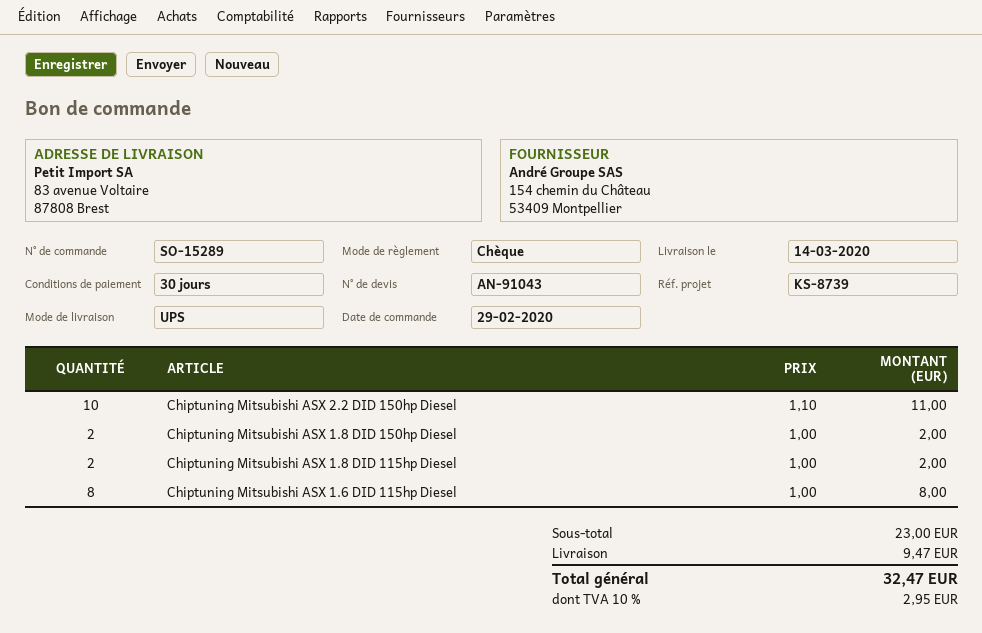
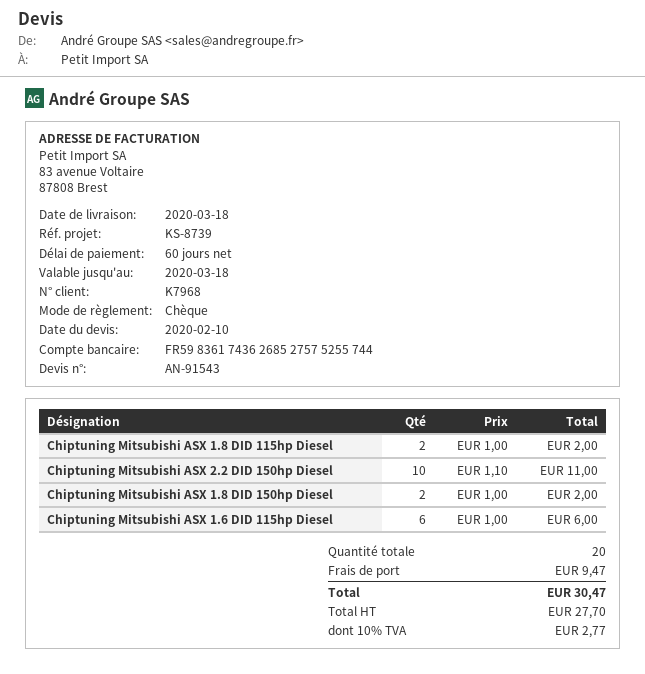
quote number: AN-91043 -> AN-91543
delivery date: 2020-03-14 -> 2020-03-18
payment terms: 30 days -> 60 days
Chiptuning Mitsubishi ASX 1.6 DID 115hp Diesel: 8 x 1.00 = 8.00 -> 6 x 1.00 = 6.00
tax: 10% = 2.95 -> 10% = 2.77
total: 32.47 -> 30.47

